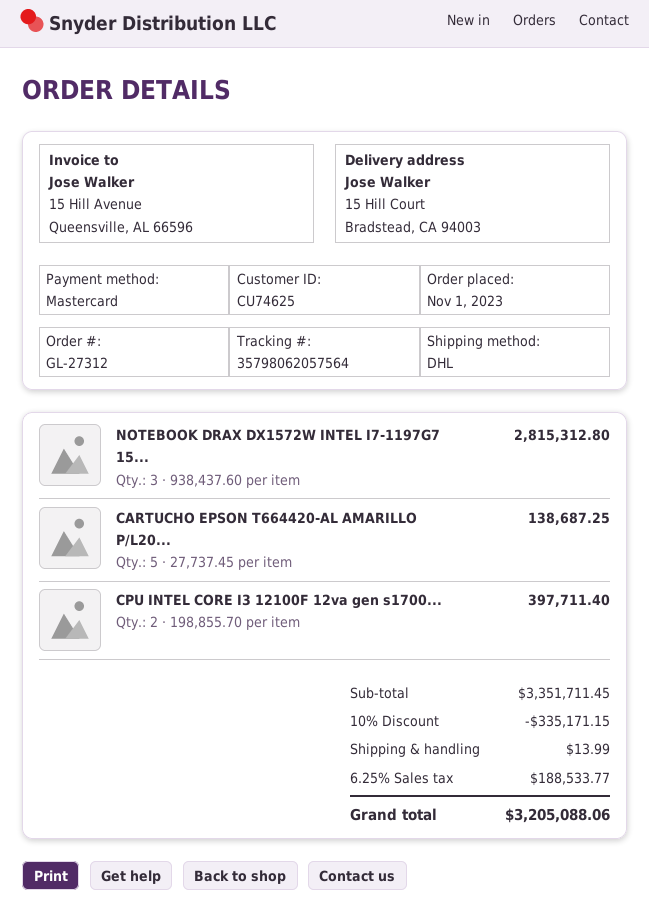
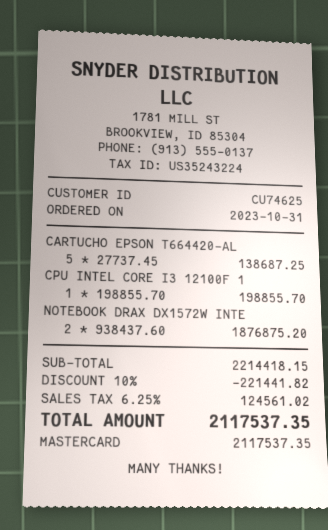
order date: 2023-11-01 -> 2023-10-31
NOTEBOOK DRAX DX1572W INTEL I7-1197G7 15...: 3 x 938437.60 = 2815312.80 -> 2 x 938437.60 = 1876875.20
CPU INTEL CORE I3 12100F 12va gen s1700...: 2 x 198855.70 = 397711.40 -> 1 x 198855.70 = 198855.70
subtotal: 3351711.45 -> 2214418.15
discount: 10% = 335171.15 -> 10% = 221441.82
shipping: 13.99 -> none
tax: 6.25% = 188533.77 -> 6.25% = 124561.02
total: 3205088.06 -> 2117537.35

